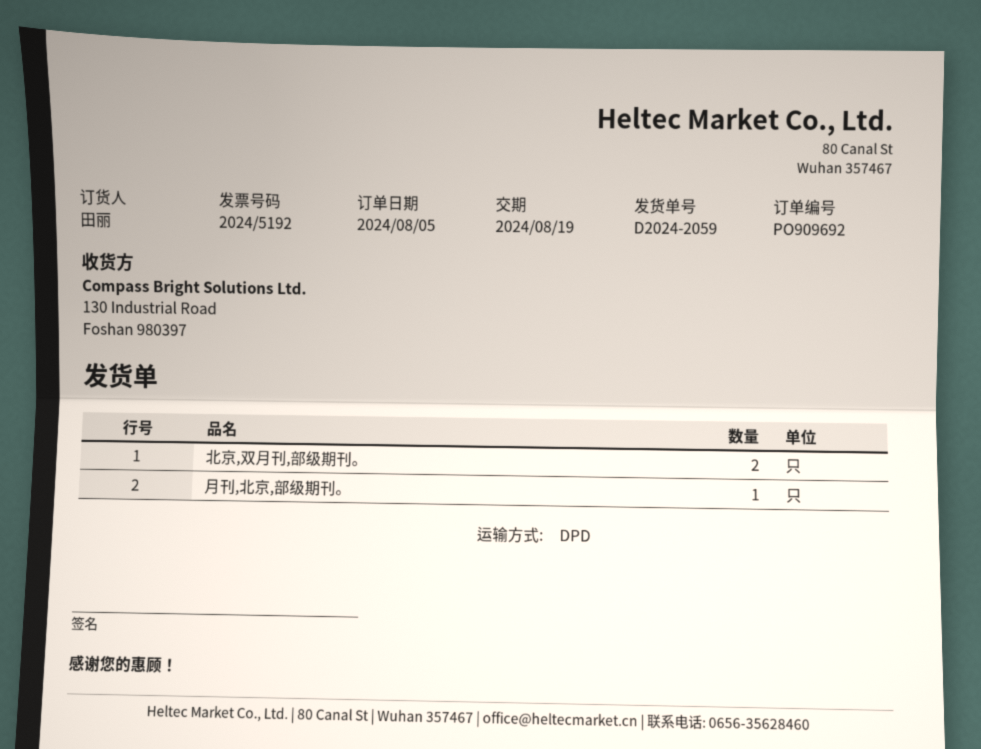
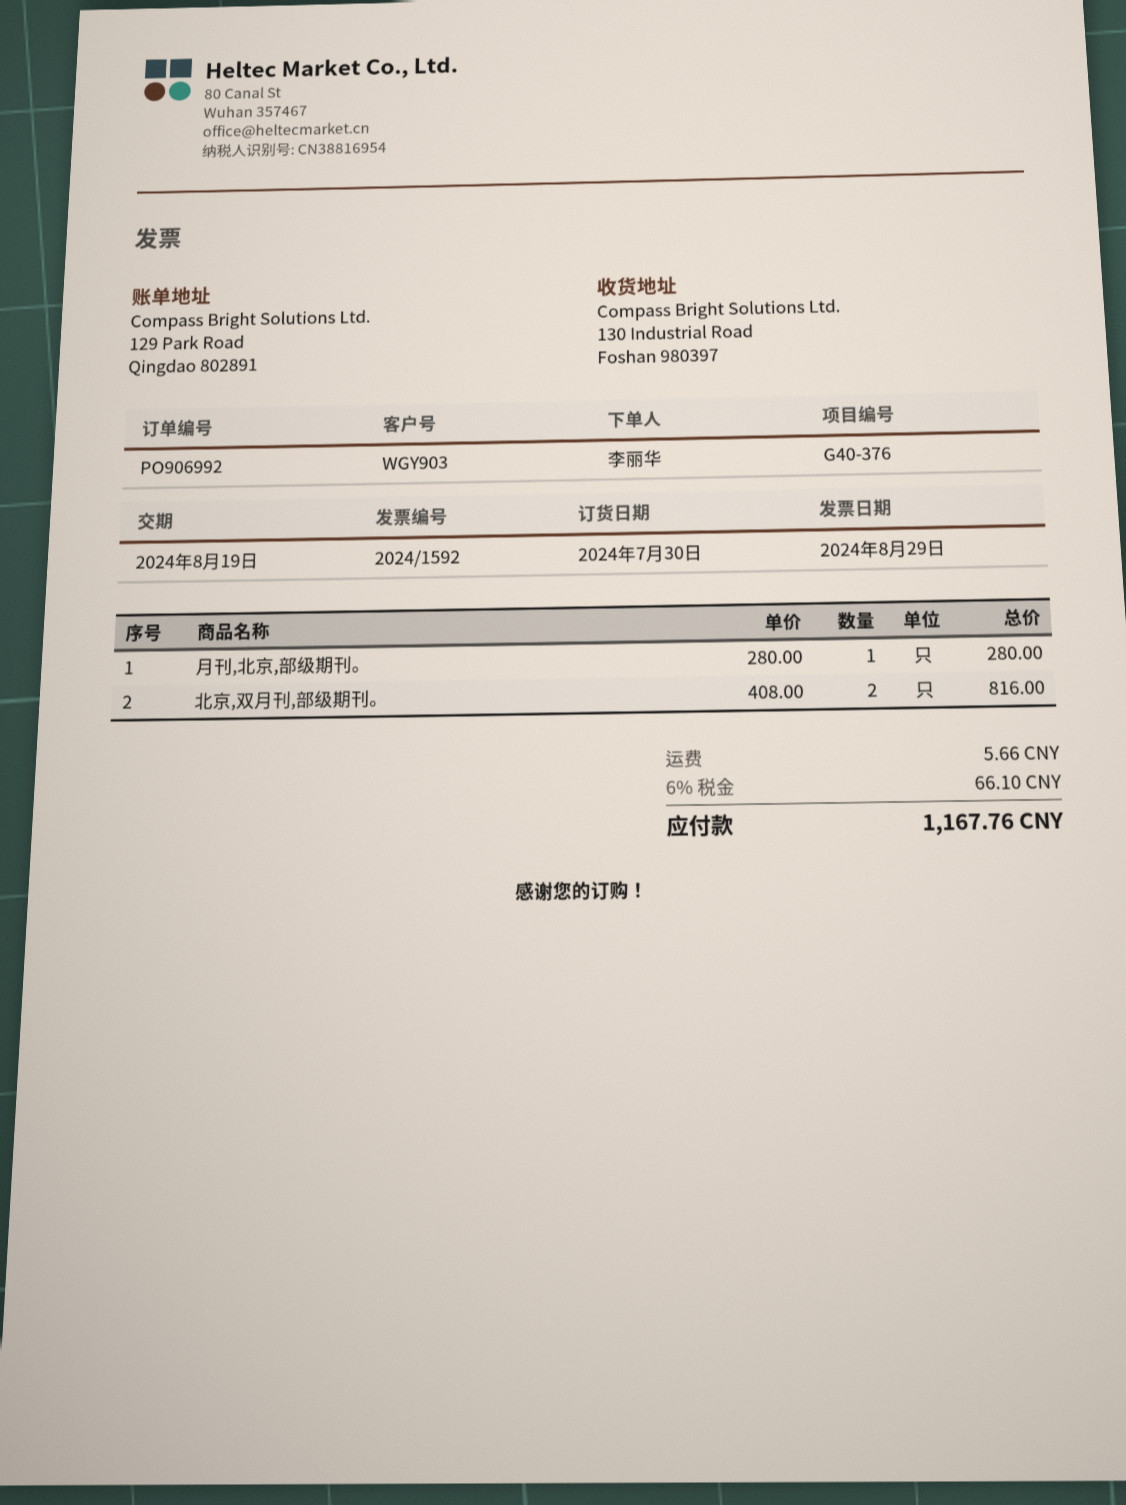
order number: PO909692 -> PO906992
order date: 2024-08-05 -> 2024-07-30
invoice number: 2024/5192 -> 2024/1592
ordered by: 田丽 -> 李丽华

